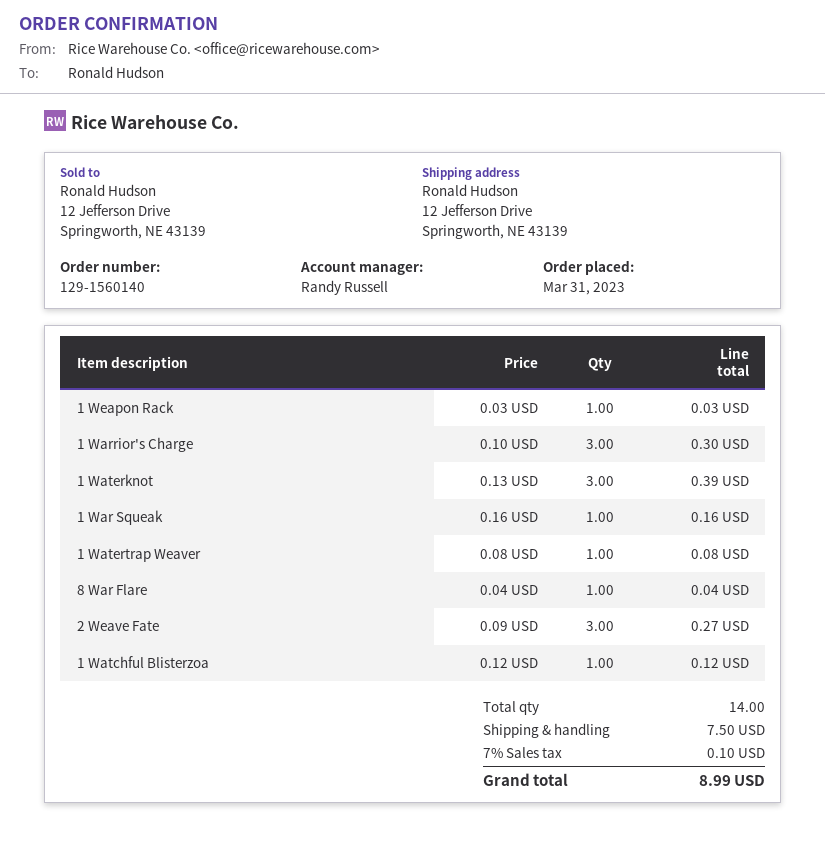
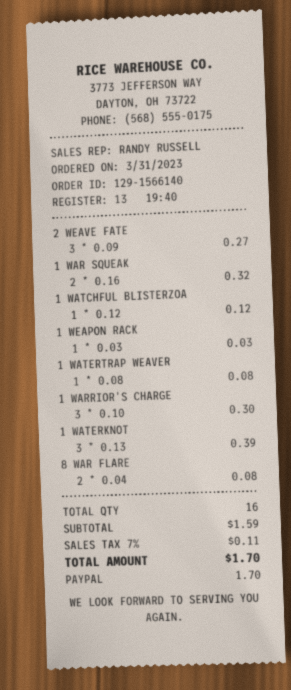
order number: 129-1560140 -> 129-1566140
1 War Squeak: 1 x 0.16 = 0.16 -> 2 x 0.16 = 0.32
8 War Flare: 1 x 0.04 = 0.04 -> 2 x 0.04 = 0.08
total quantity: 14 -> 16
shipping: 7.50 -> none
tax: 7% = 0.10 -> 7% = 0.11
total: 8.99 -> 1.70

